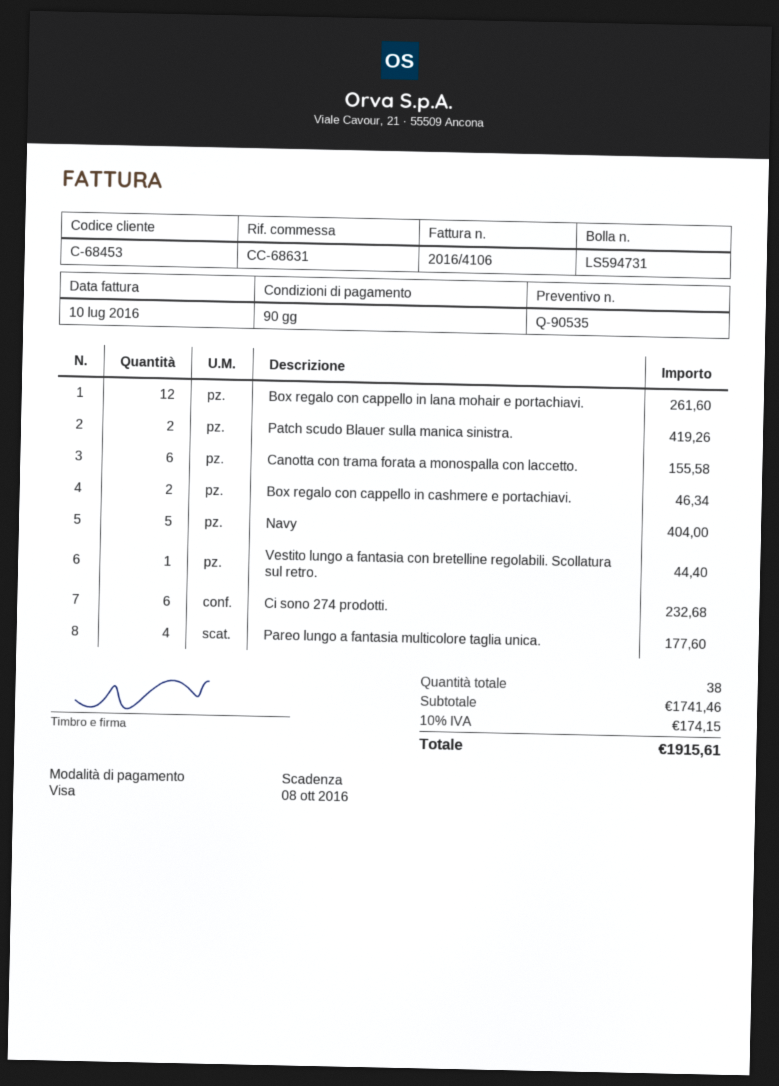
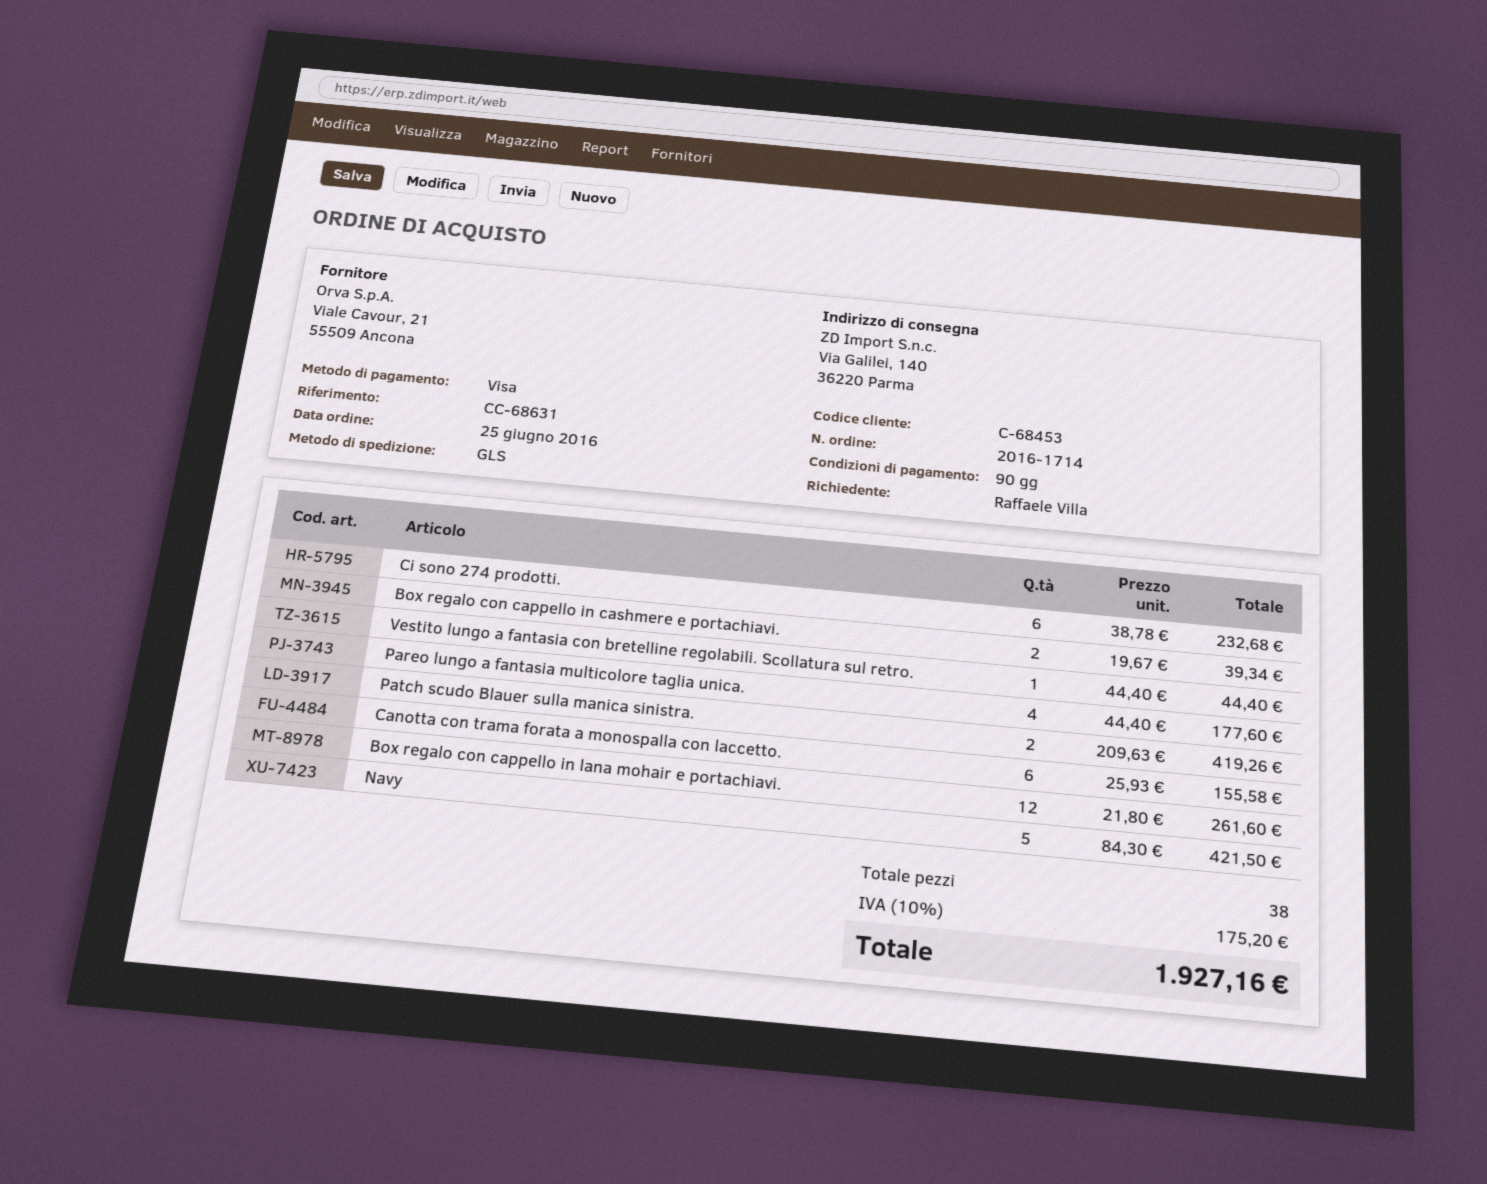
Box regalo con cappello in cashmere e portachiavi.: 2 for 46.34 -> 2 for 39.34
Navy: 5 for 404.00 -> 5 for 421.50
tax: 10% = 174.15 -> 10% = 175.20
total: 1915.61 -> 1927.16

